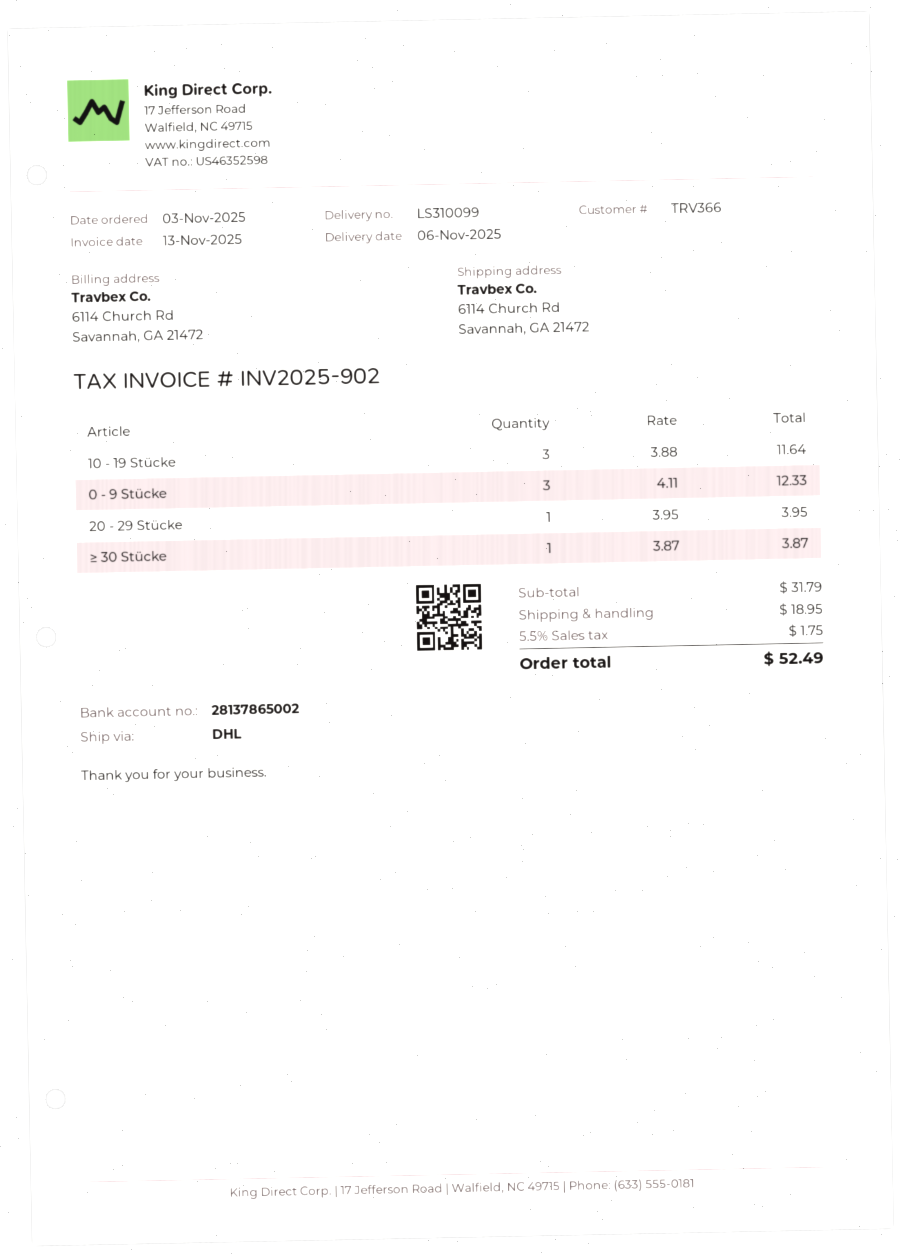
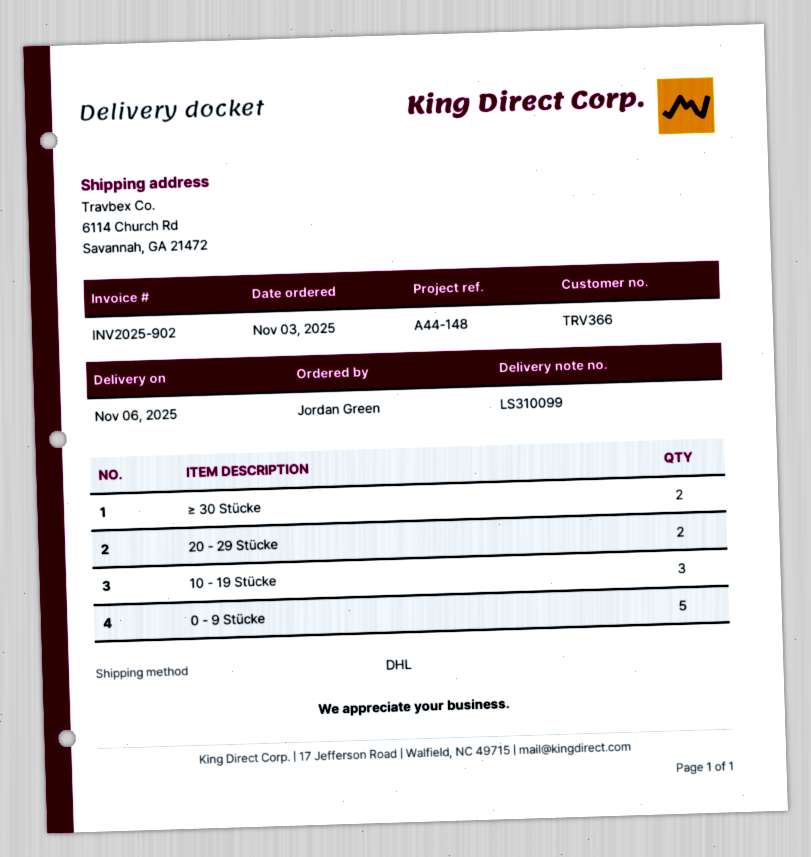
0 - 9 Stücke: 3 -> 5
20 - 29 Stücke: 1 -> 2
≥ 30 Stücke: 1 -> 2

